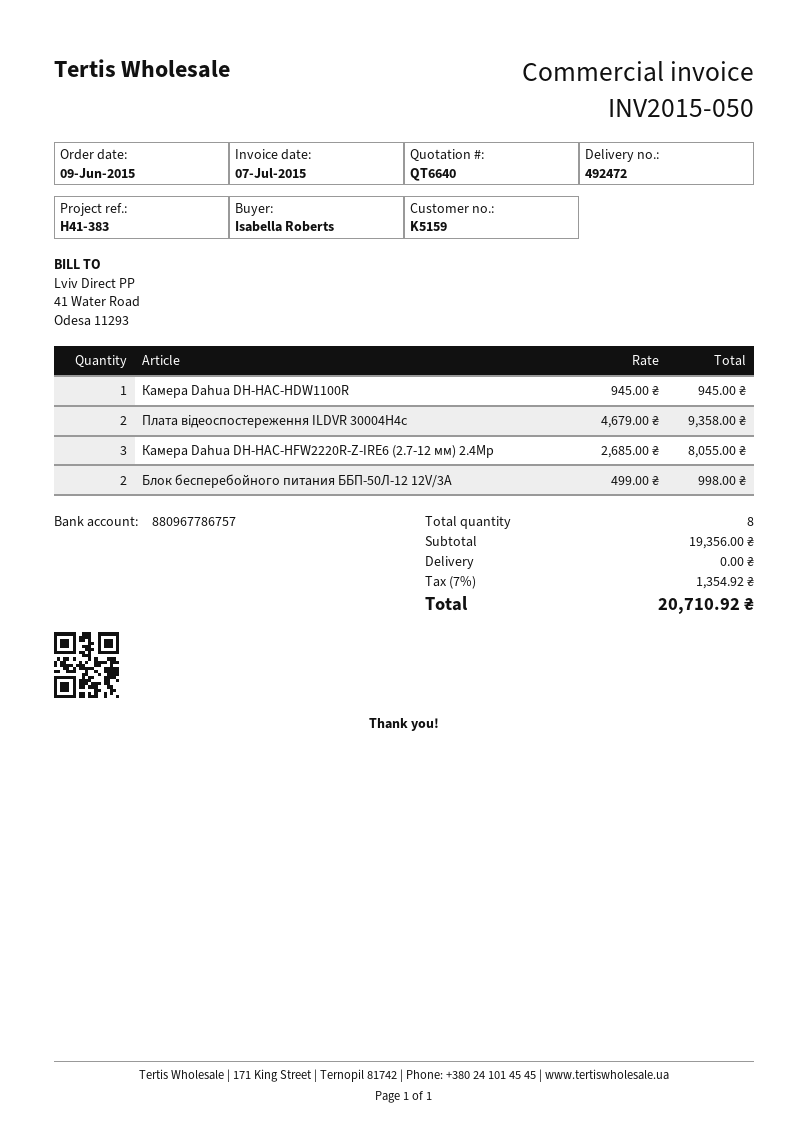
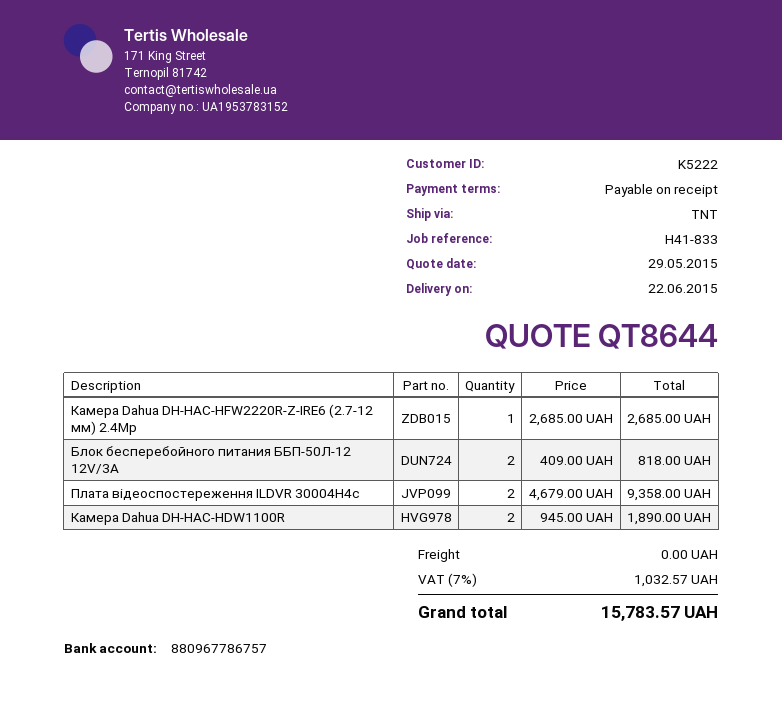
quote number: QT6640 -> QT8644
customer number: K5159 -> K5222
reference: H41-383 -> H41-833
Камера Dahua DH-HAC-HDW1100R: 1 x 945.00 = 945.00 -> 2 x 945.00 = 1890.00
Камера Dahua DH-HAC-HFW2220R-Z-IRE6 (2.7-12 мм) 2.4Мр: 3 x 2685.00 = 8055.00 -> 1 x 2685.00 = 2685.00
Блок бесперебойного питания ББП-50Л-12 12V/3A: 2 x 499.00 = 998.00 -> 2 x 409.00 = 818.00
tax: 7% = 1354.92 -> 7% = 1032.57
total: 20710.92 -> 15783.57

